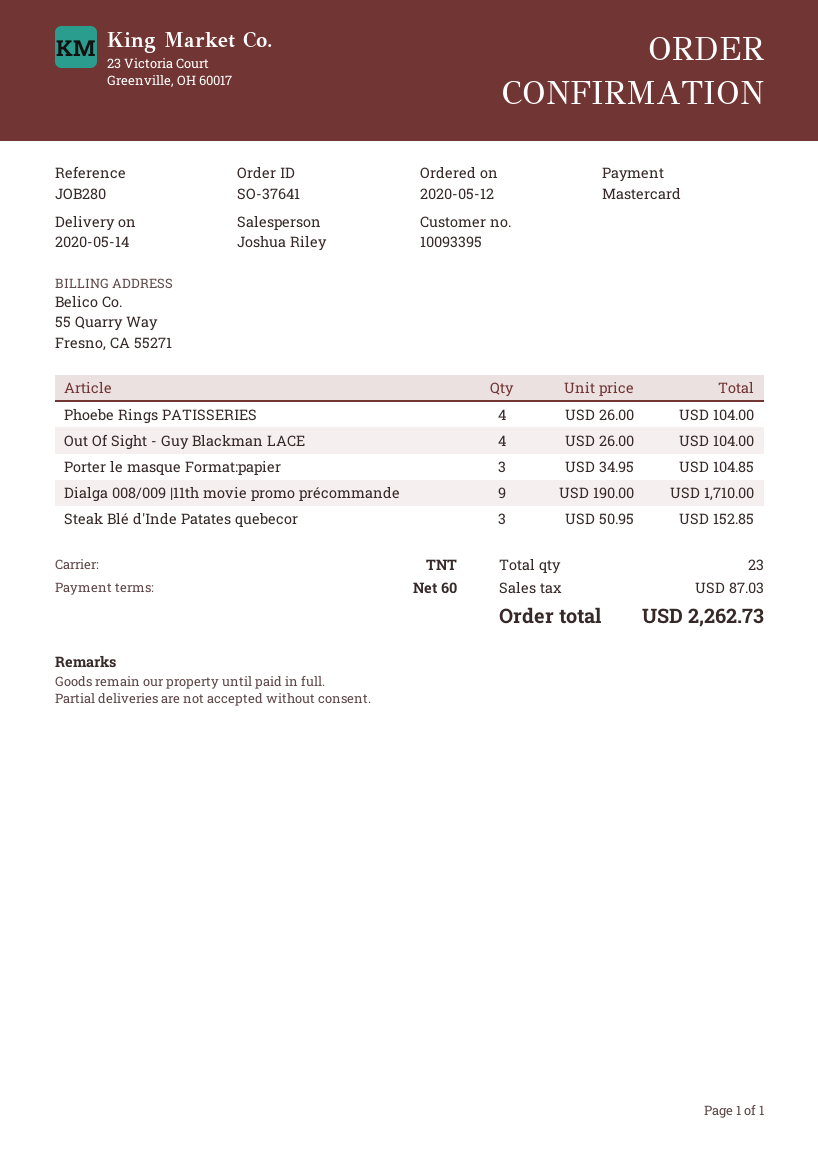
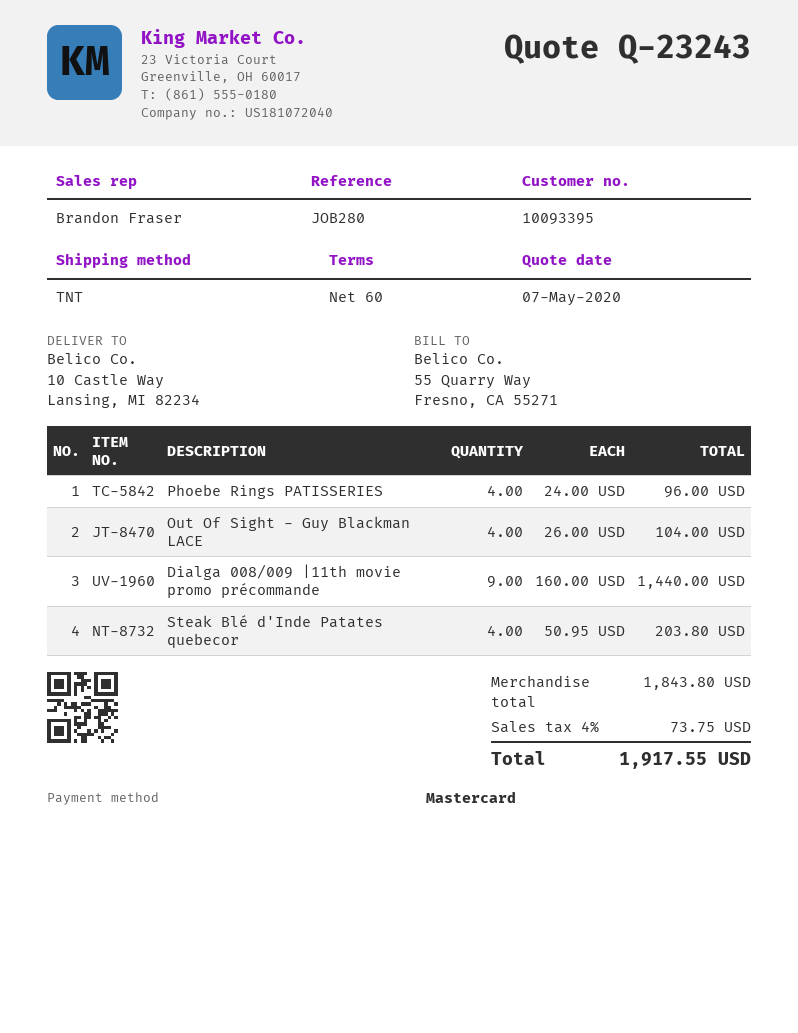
sales rep: Joshua Riley -> Brandon Fraser
Phoebe Rings PATISSERIES: 4 x 26.00 = 104.00 -> 4 x 24.00 = 96.00
Porter le masque Format:papier: 3 x 34.95 = 104.85 -> none
Dialga 008/009 |11th movie promo précommande: 9 x 190.00 = 1710.00 -> 9 x 160.00 = 1440.00
Steak Blé d'Inde Patates quebecor: 3 x 50.95 = 152.85 -> 4 x 50.95 = 203.80
tax: 87.03 -> 73.75
total: 2262.73 -> 1917.55

